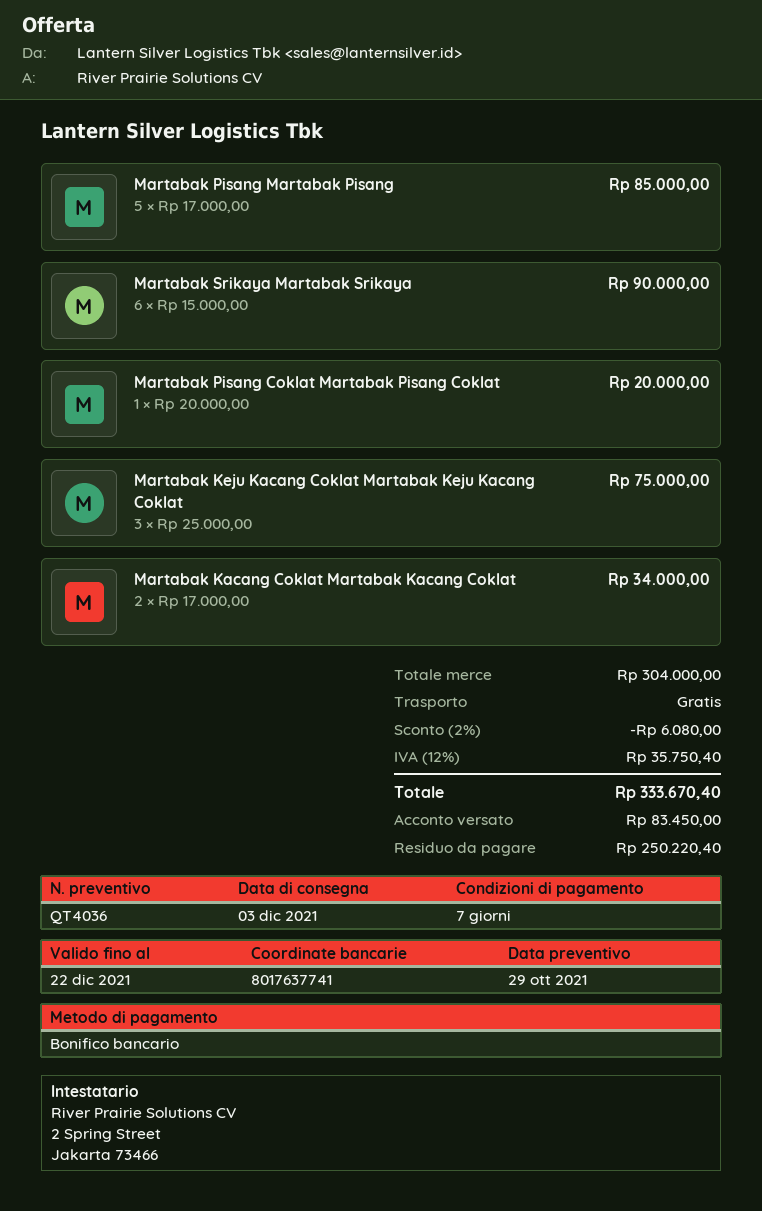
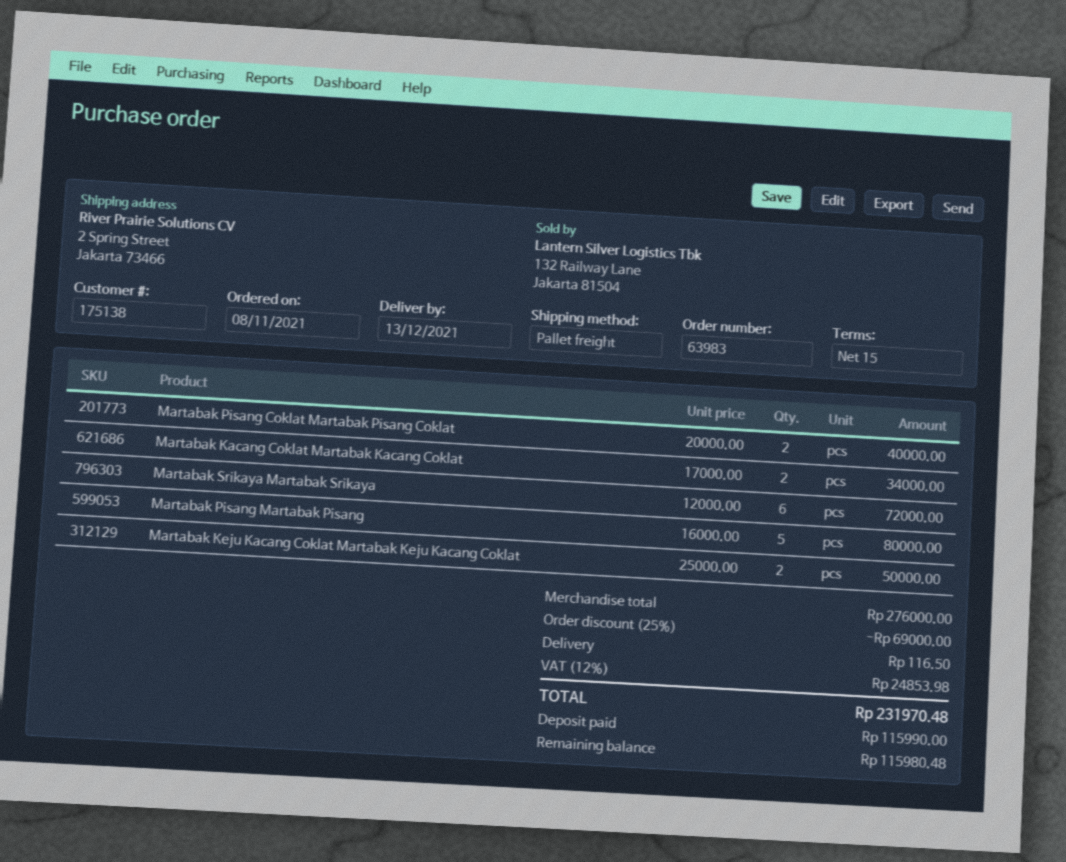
delivery date: 2021-12-03 -> 2021-12-13
payment terms: 7 days -> 15 days
Martabak Pisang Martabak Pisang: 5 x 17000.00 = 85000.00 -> 5 x 16000.00 = 80000.00
Martabak Srikaya Martabak Srikaya: 6 x 15000.00 = 90000.00 -> 6 x 12000.00 = 72000.00
Martabak Pisang Coklat Martabak Pisang Coklat: 1 x 20000.00 = 20000.00 -> 2 x 20000.00 = 40000.00
Martabak Keju Kacang Coklat Martabak Keju Kacang Coklat: 3 x 25000.00 = 75000.00 -> 2 x 25000.00 = 50000.00
subtotal: 304000.00 -> 276000.00
discount: 2% = 6080.00 -> 25% = 69000.00
shipping: 0.00 -> 116.50
tax: 12% = 35750.40 -> 12% = 24853.98
total: 333670.40 -> 231970.48
deposit: 83450.00 -> 115990.00
balance: 250220.40 -> 115980.48

